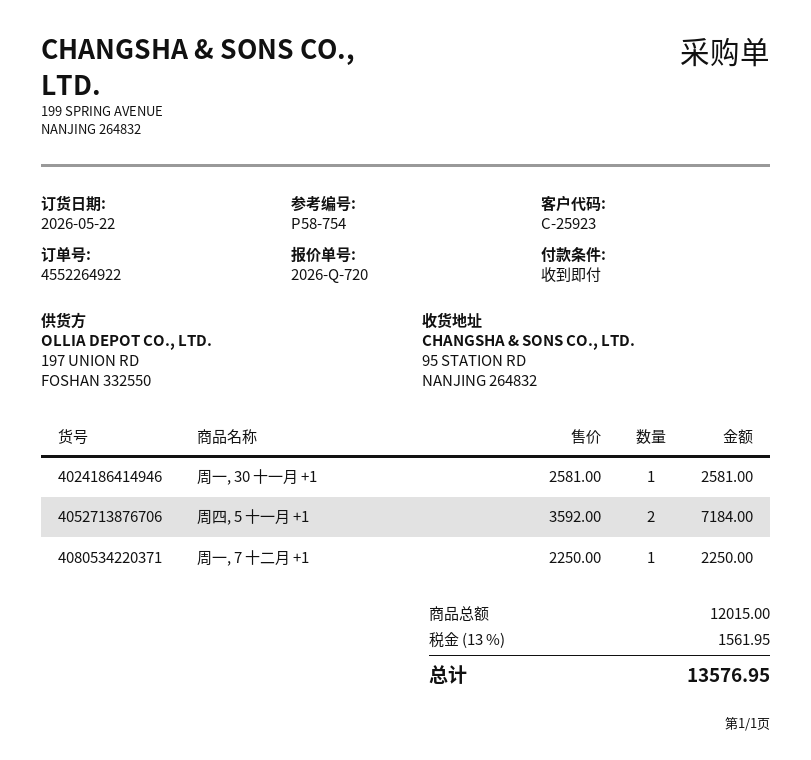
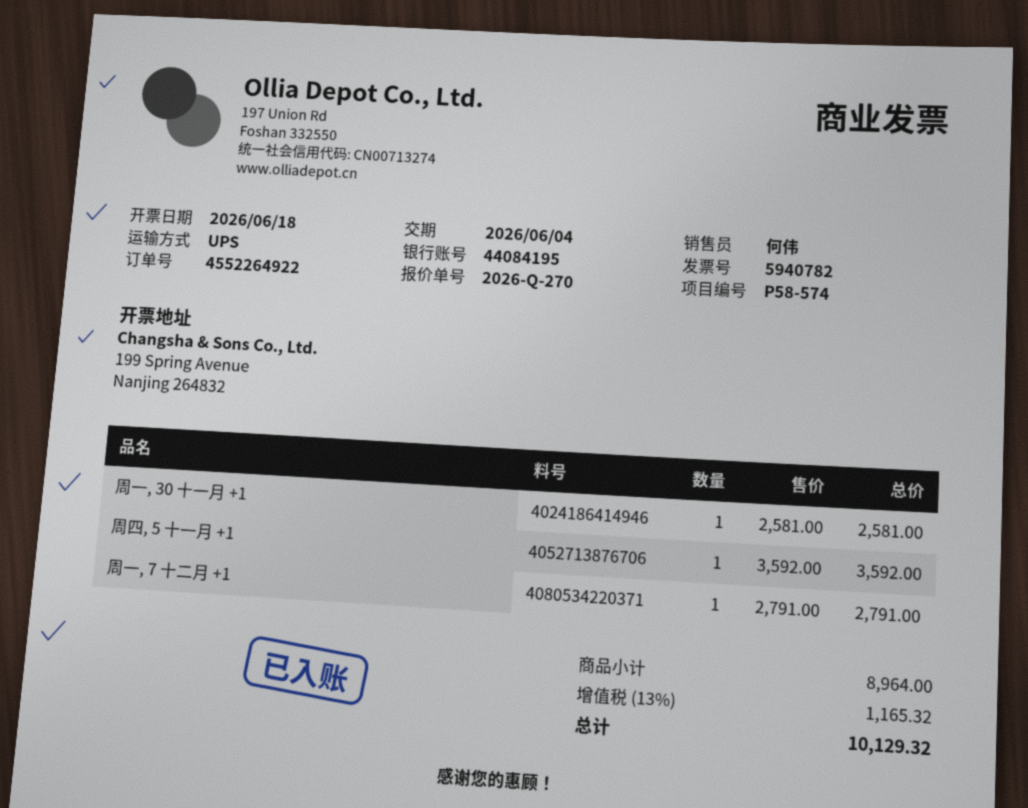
quote number: 2026-Q-720 -> 2026-Q-270
reference: P58-754 -> P58-574
周四, 5 十一月 +1: 2 x 3592.00 = 7184.00 -> 1 x 3592.00 = 3592.00
周一, 7 十二月 +1: 1 x 2250.00 = 2250.00 -> 1 x 2791.00 = 2791.00
subtotal: 12015.00 -> 8964.00
tax: 13% = 1561.95 -> 13% = 1165.32
total: 13576.95 -> 10129.32

